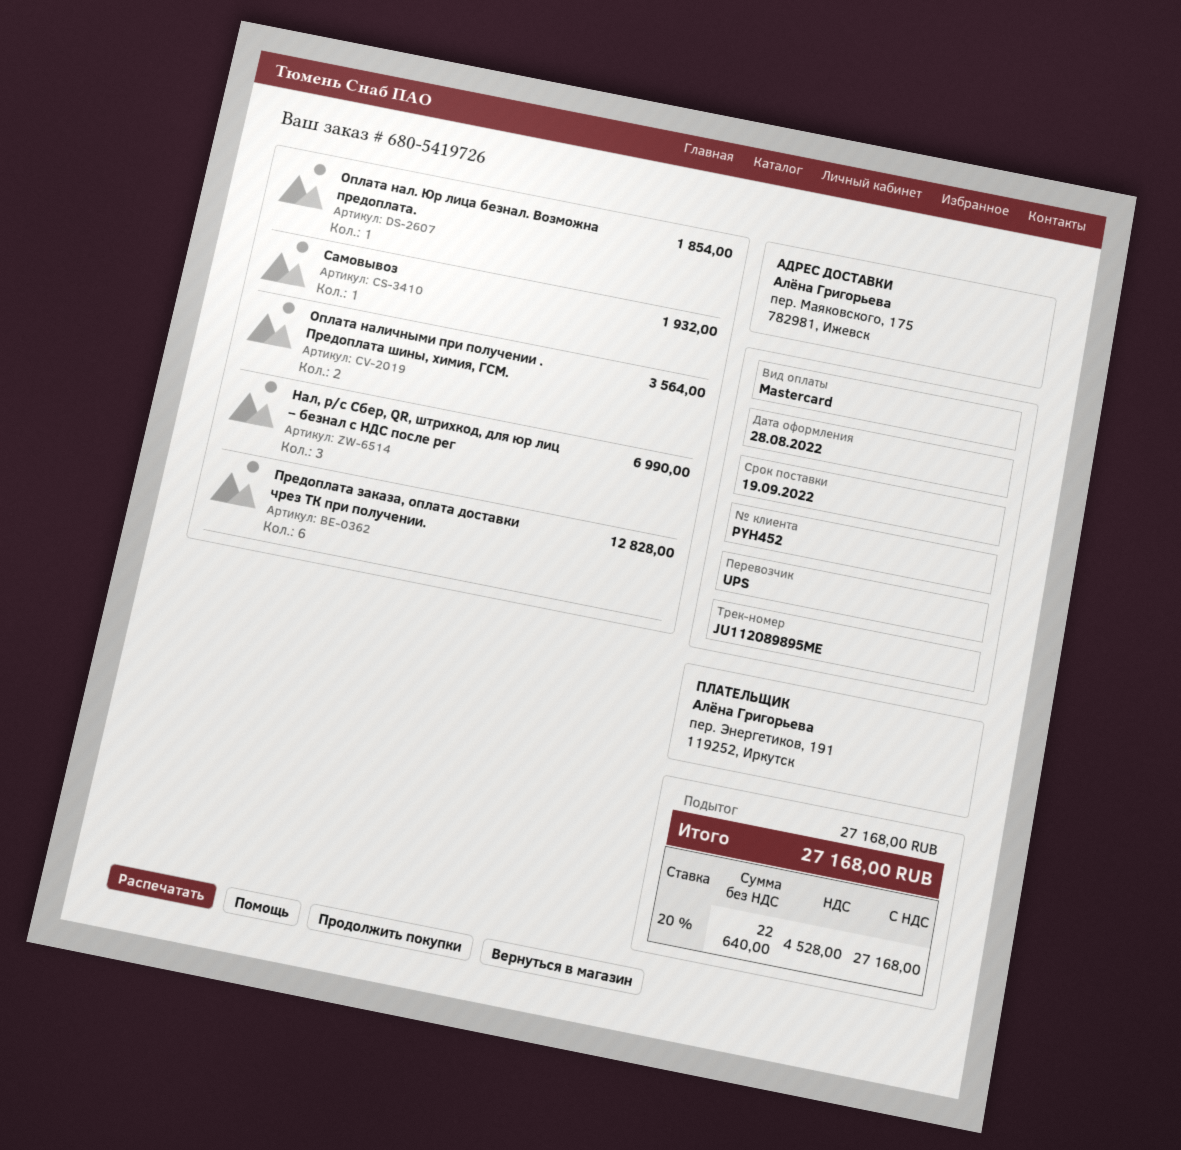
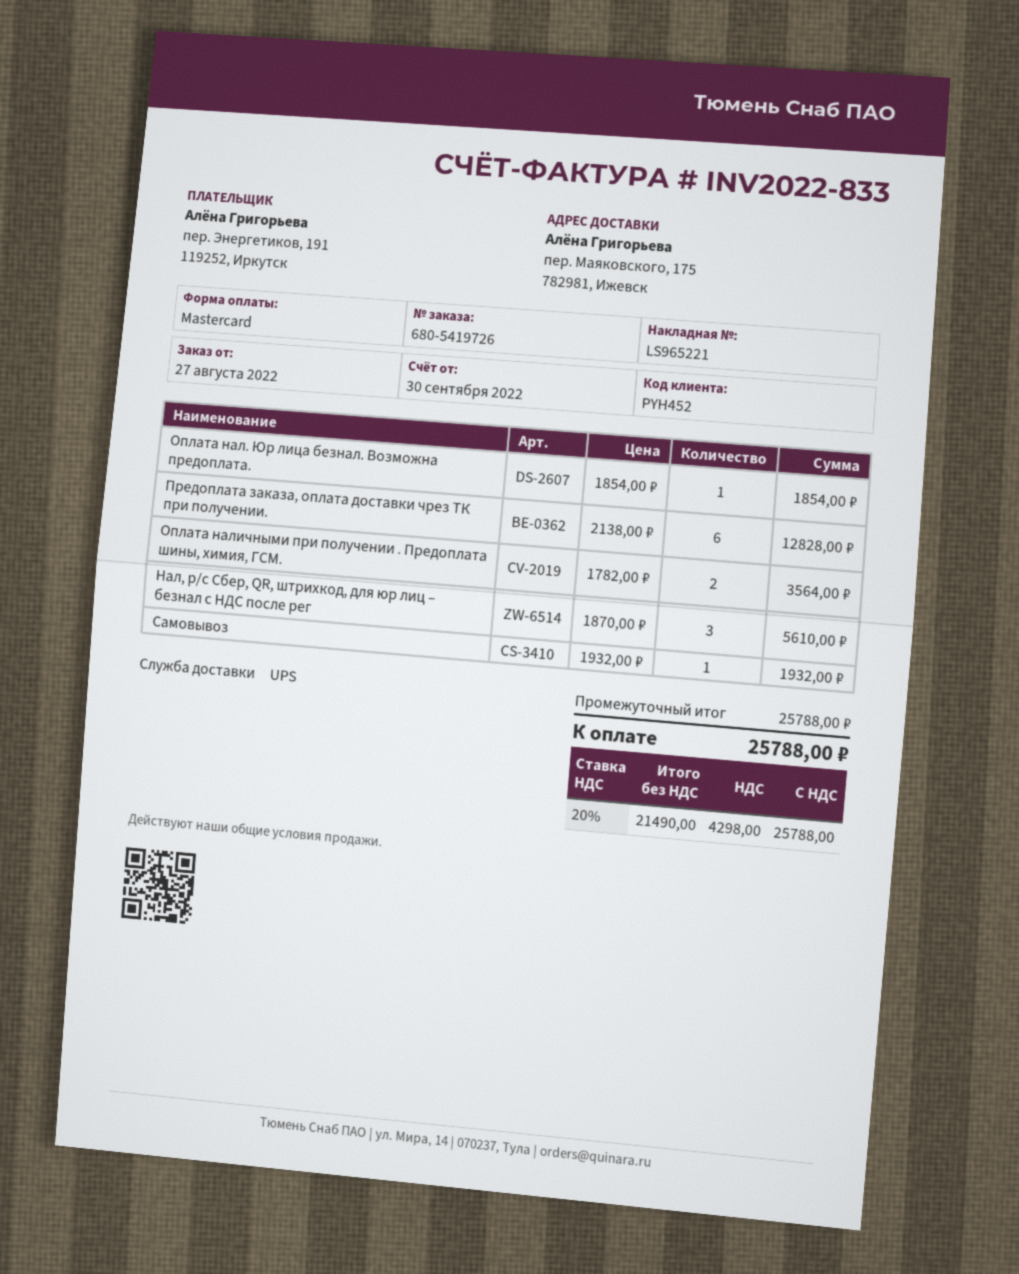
order date: 2022-08-28 -> 2022-08-27
Нал, р/с Сбер, QR, штрихкод, для юр лиц – безнал с НДС после рег: 3 for 6990.00 -> 3 for 5610.00
subtotal: 27168.00 -> 25788.00
net: 22640.00 -> 21490.00
tax: 20% = 4528.00 -> 20% = 4298.00
total: 27168.00 -> 25788.00

